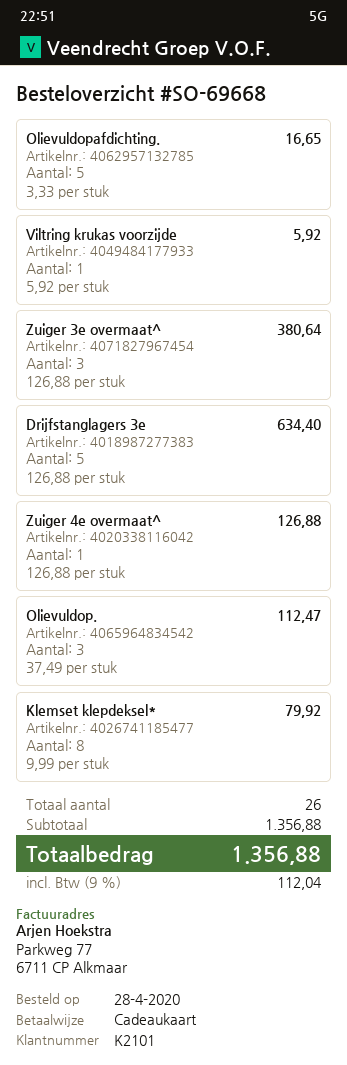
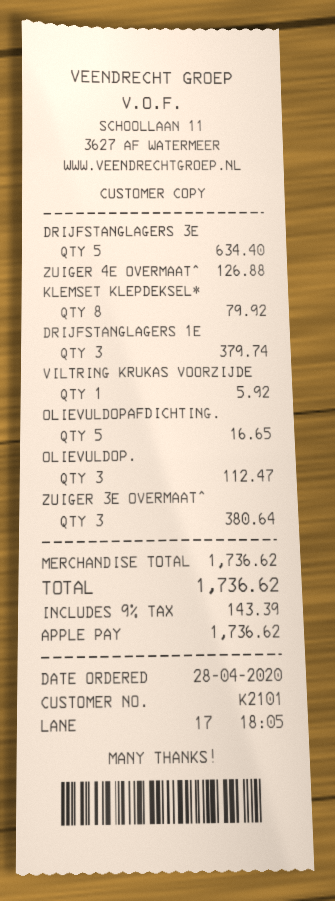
payment method: gift card -> Apple Pay
DRIJFSTANGLAGERS 1E: none -> 3 for 379.74
subtotal: 1356.88 -> 1736.62
tax: 9% = 112.04 -> 9% = 143.39
total: 1356.88 -> 1736.62

